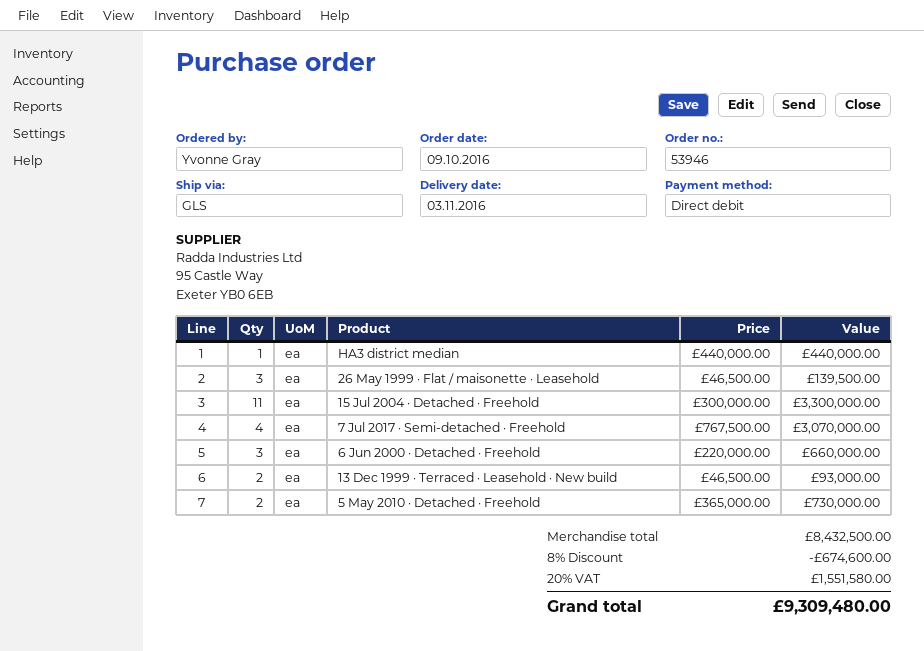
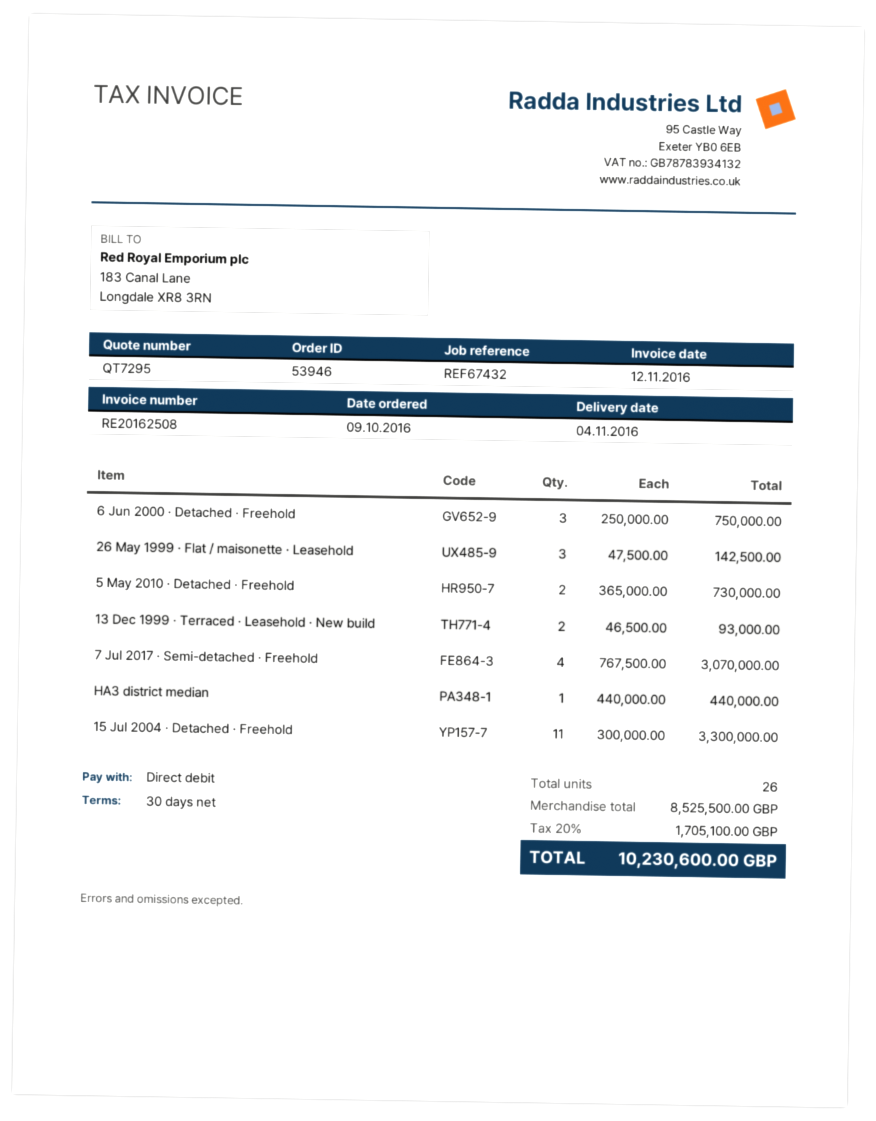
delivery date: 2016-11-03 -> 2016-11-04
26 May 1999 · Flat / maisonette · Leasehold: 3 x 46500.00 = 139500.00 -> 3 x 47500.00 = 142500.00
6 Jun 2000 · Detached · Freehold: 3 x 220000.00 = 660000.00 -> 3 x 250000.00 = 750000.00
subtotal: 8432500.00 -> 8525500.00
discount: 8% = 674600.00 -> none
tax: 20% = 1551580.00 -> 20% = 1705100.00
total: 9309480.00 -> 10230600.00

